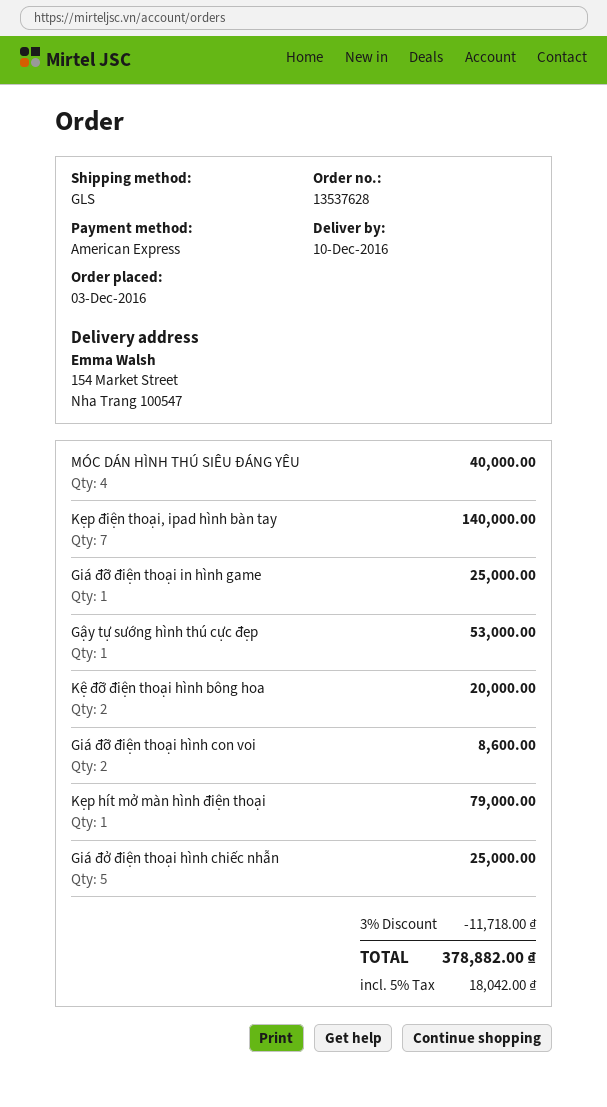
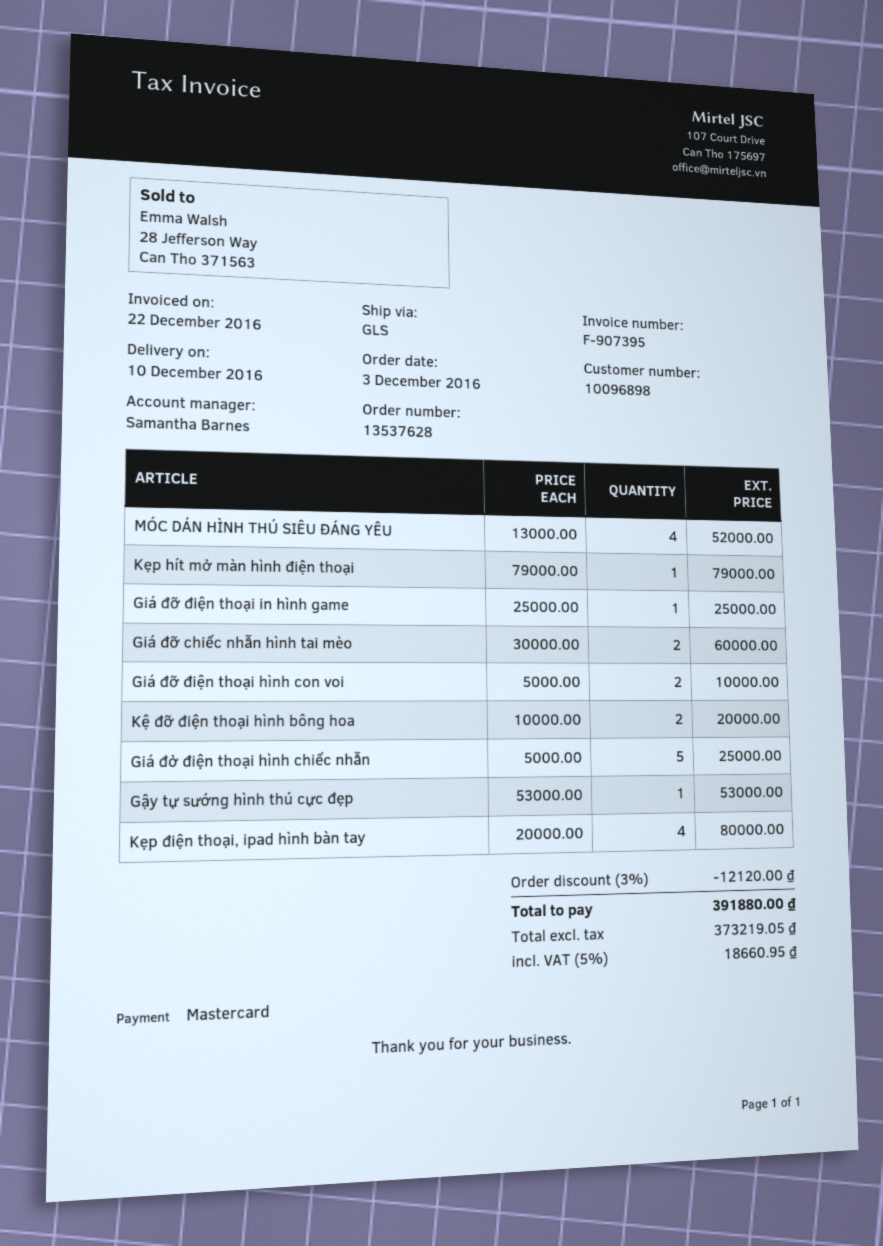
payment method: American Express -> Mastercard
MÓC DÁN HÌNH THÚ SIÊU ĐÁNG YÊU: 4 for 40000.00 -> 4 for 52000.00
Kẹp điện thoại, ipad hình bàn tay: 7 for 140000.00 -> 4 for 80000.00
Giá đỡ điện thoại hình con voi: 2 for 8600.00 -> 2 for 10000.00
Giá đỡ chiếc nhẫn hình tai mèo: none -> 2 for 60000.00
discount: 3% = 11718.00 -> 3% = 12120.00
tax: 5% = 18042.00 -> 5% = 18660.95
total: 378882.00 -> 391880.00

